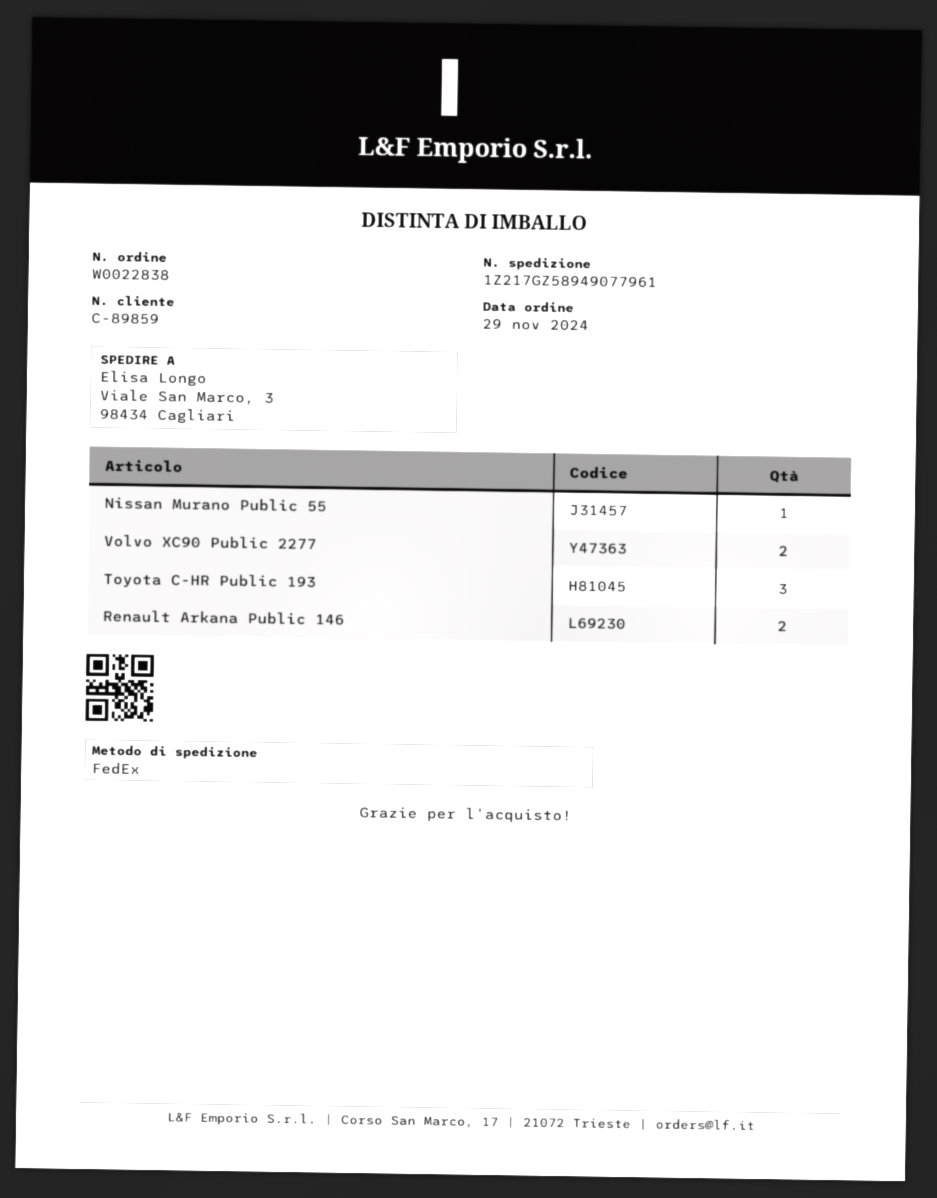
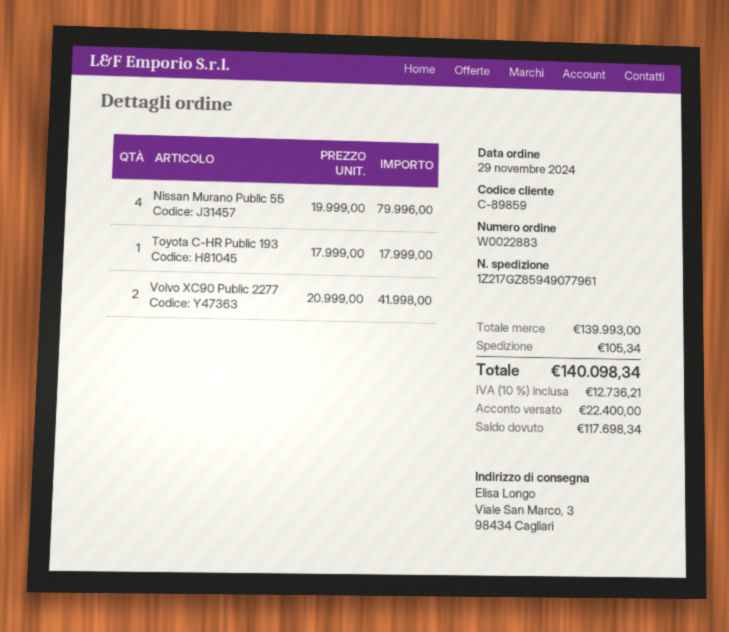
order number: W0022838 -> W0022883
tracking number: 1Z217GZ58949077961 -> 1Z217GZ85949077961
Nissan Murano Public 55: 1 -> 4
Toyota C-HR Public 193: 3 -> 1
Renault Arkana Public 146: 2 -> none

